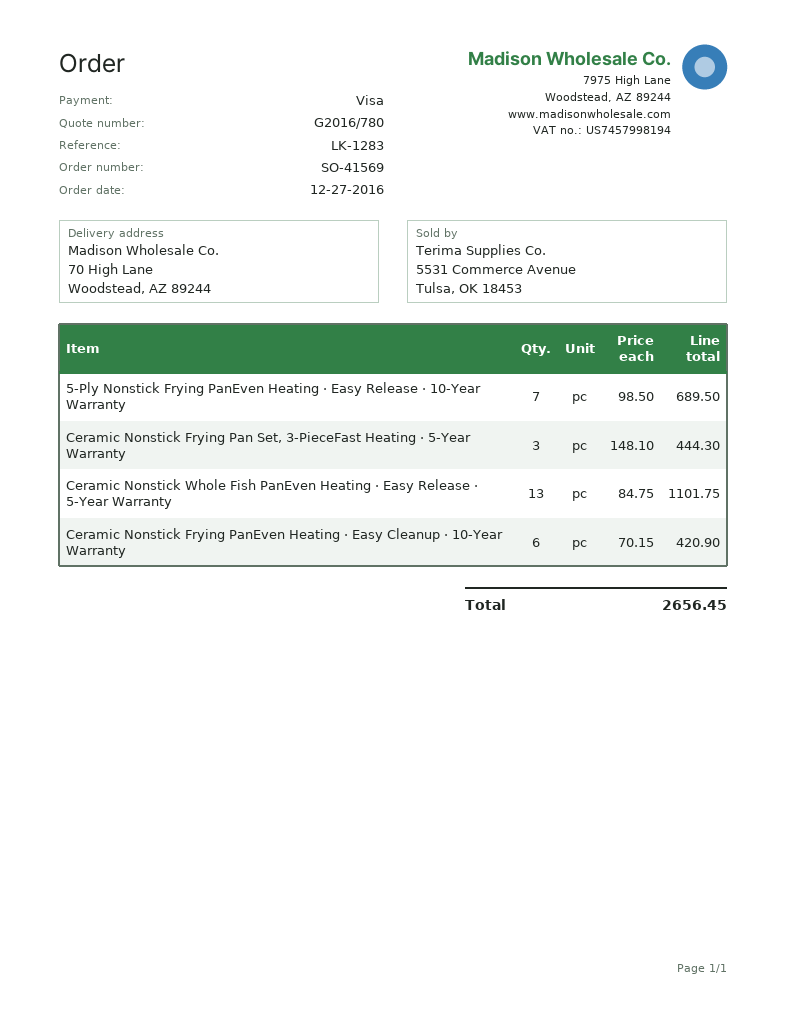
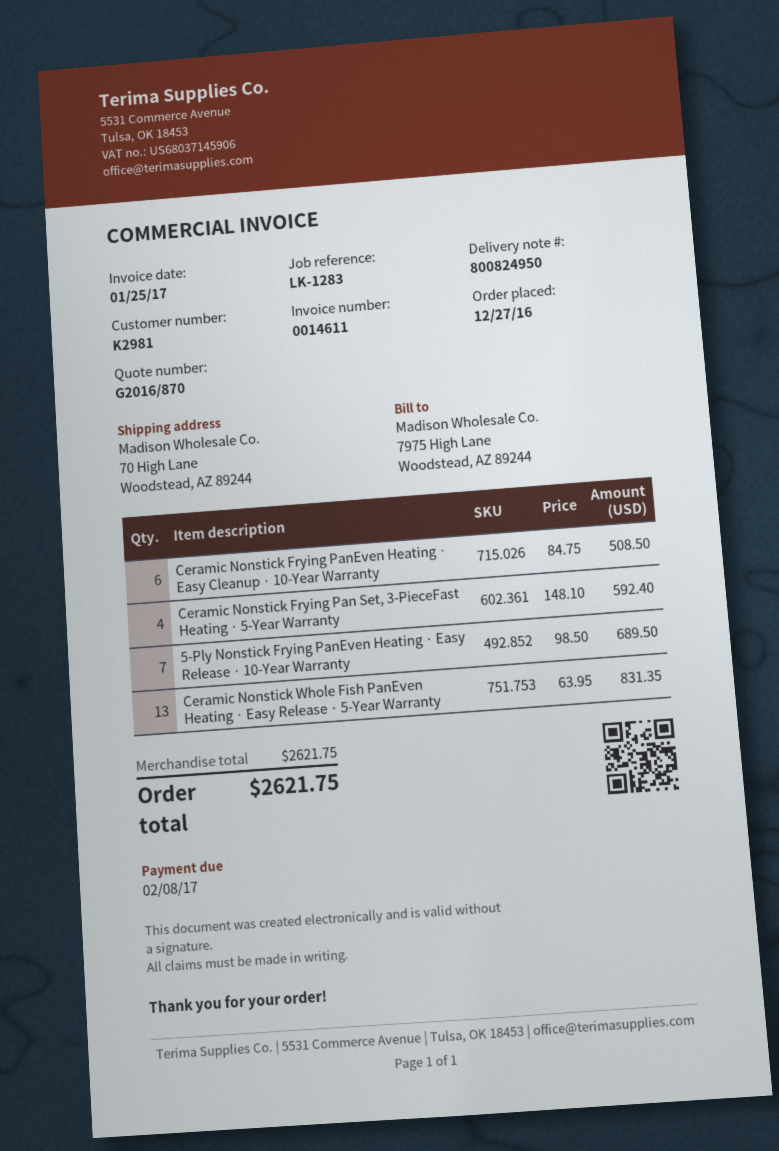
quote number: G2016/780 -> G2016/870
Ceramic Nonstick Frying Pan Set, 3-PieceFast Heating · 5-Year Warranty: 3 x 148.10 = 444.30 -> 4 x 148.10 = 592.40
Ceramic Nonstick Whole Fish PanEven Heating · Easy Release · 5-Year Warranty: 13 x 84.75 = 1101.75 -> 13 x 63.95 = 831.35
Ceramic Nonstick Frying PanEven Heating · Easy Cleanup · 10-Year Warranty: 6 x 70.15 = 420.90 -> 6 x 84.75 = 508.50
total: 2656.45 -> 2621.75

